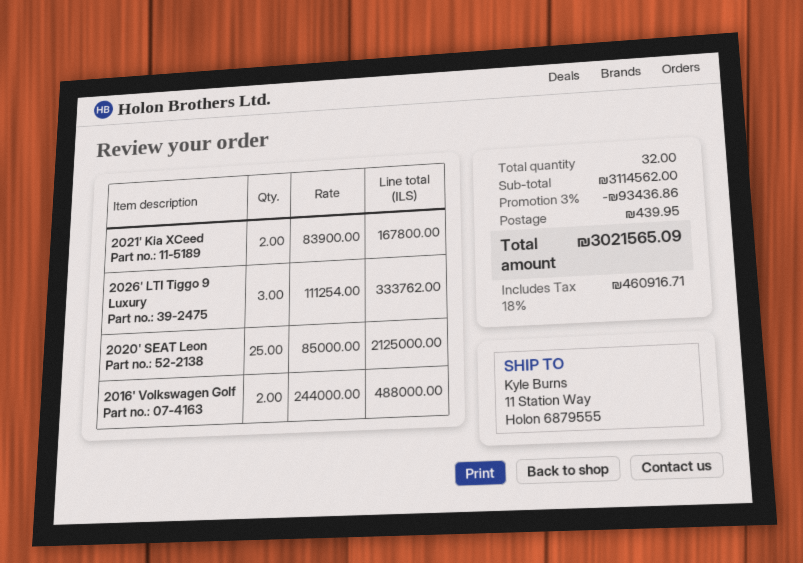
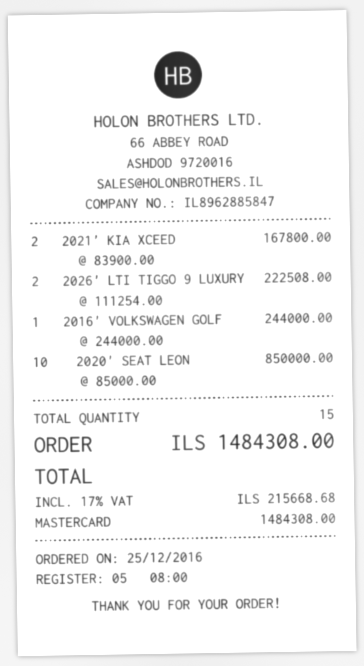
2026' LTI Tiggo 9 Luxury: 3 x 111254.00 = 333762.00 -> 2 x 111254.00 = 222508.00
2020' SEAT Leon: 25 x 85000.00 = 2125000.00 -> 10 x 85000.00 = 850000.00
2016' Volkswagen Golf: 2 x 244000.00 = 488000.00 -> 1 x 244000.00 = 244000.00
total quantity: 32 -> 15
discount: 3% = 93436.86 -> none
shipping: 439.95 -> none
tax: 18% = 460916.71 -> 17% = 215668.68
total: 3021565.09 -> 1484308.00

